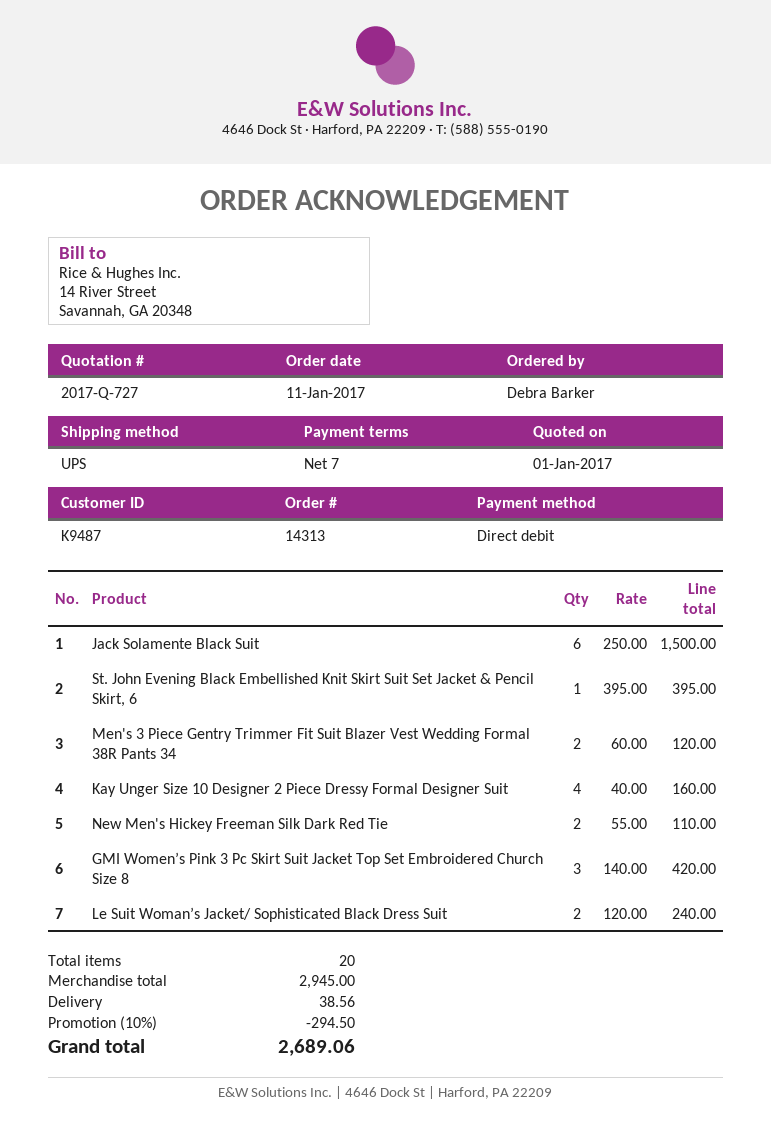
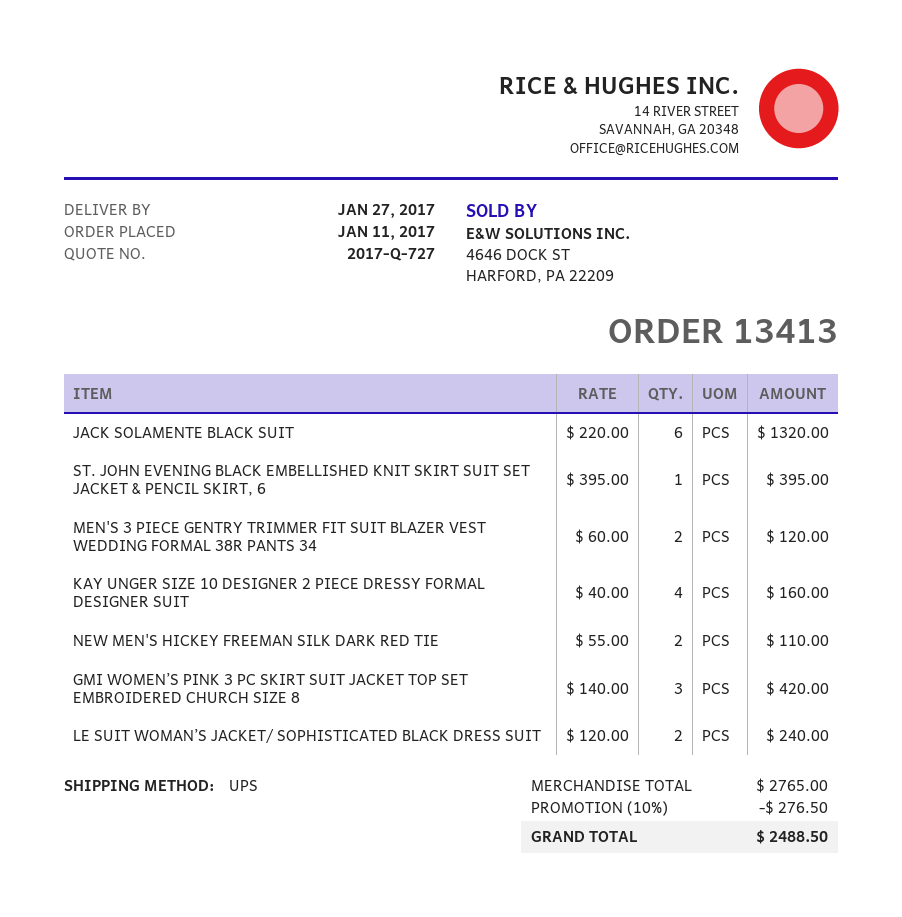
order number: 14313 -> 13413
Jack Solamente Black Suit: 6 x 250.00 = 1500.00 -> 6 x 220.00 = 1320.00
subtotal: 2945.00 -> 2765.00
discount: 10% = 294.50 -> 10% = 276.50
shipping: 38.56 -> none
total: 2689.06 -> 2488.50

